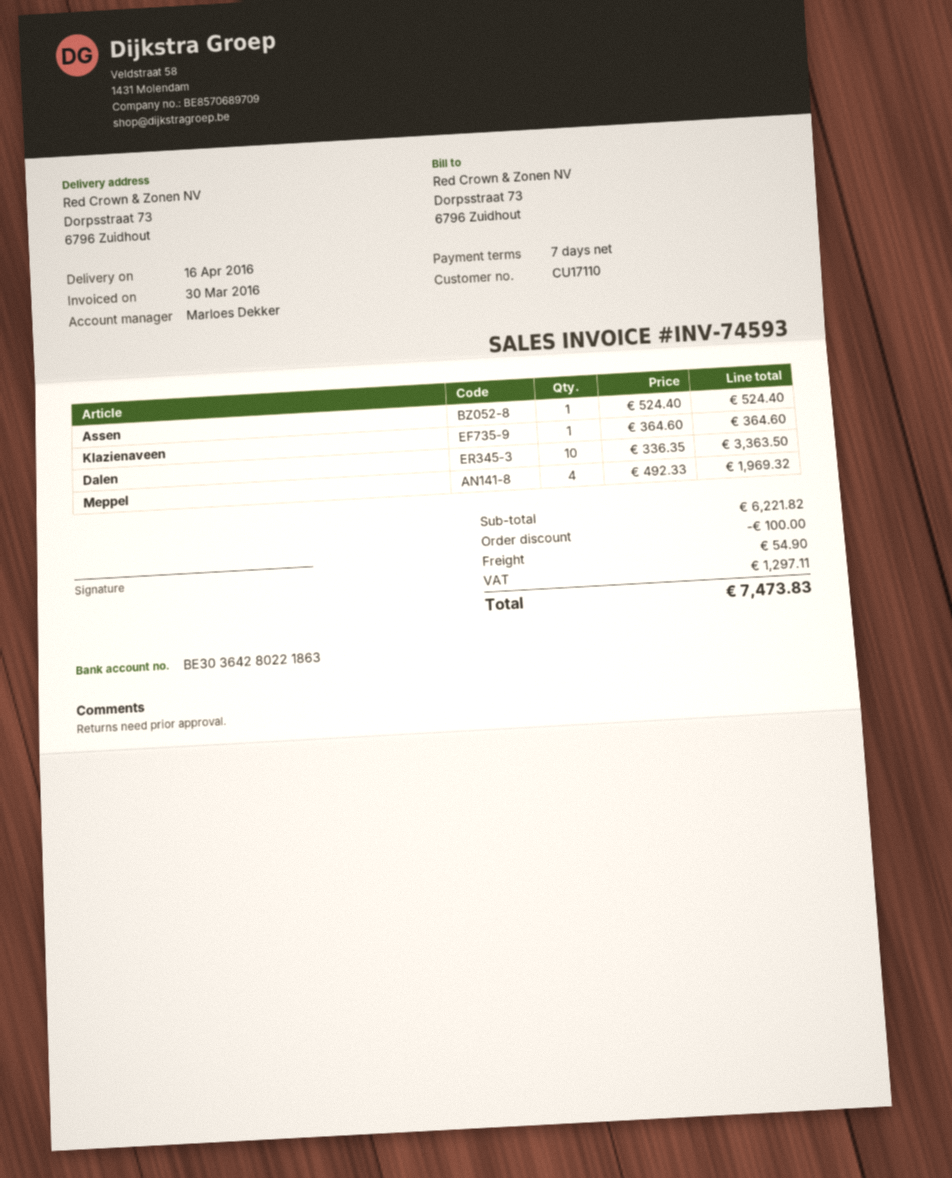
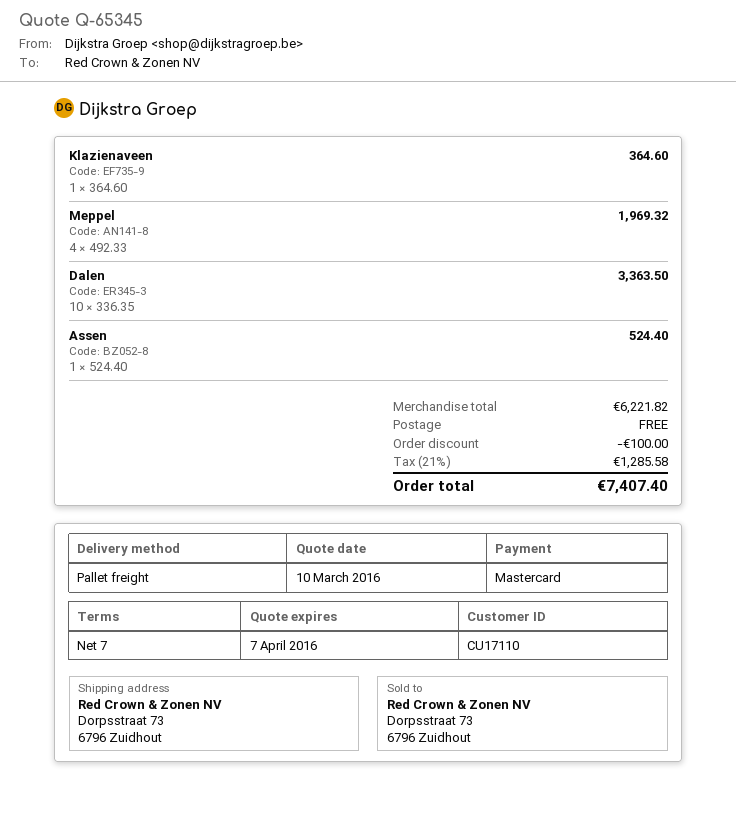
shipping: 54.90 -> 0.00
tax: 1297.11 -> 1285.58
total: 7473.83 -> 7407.40

